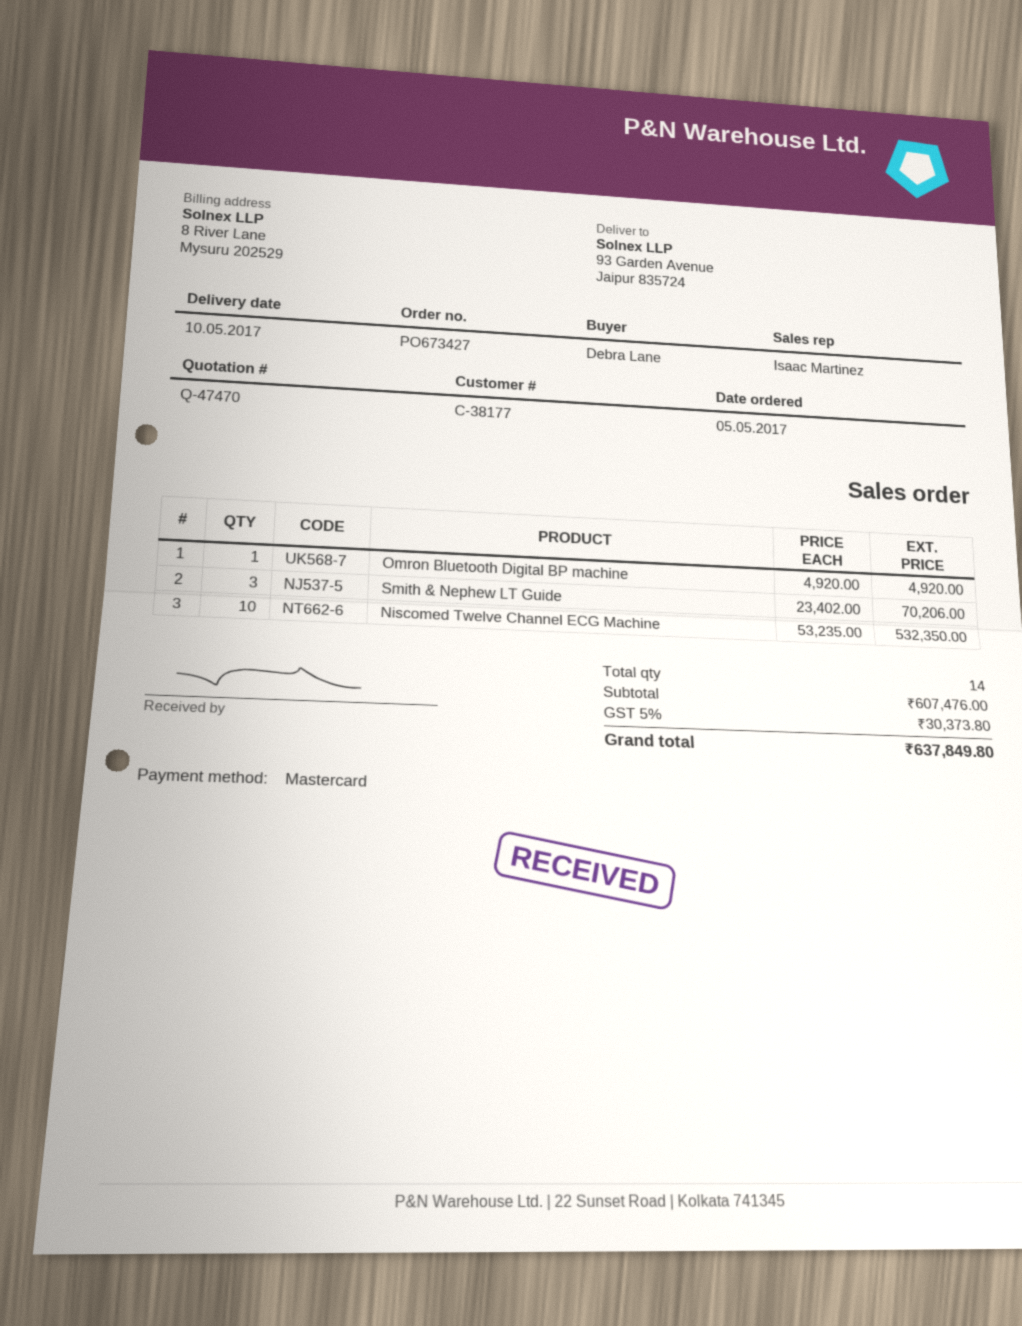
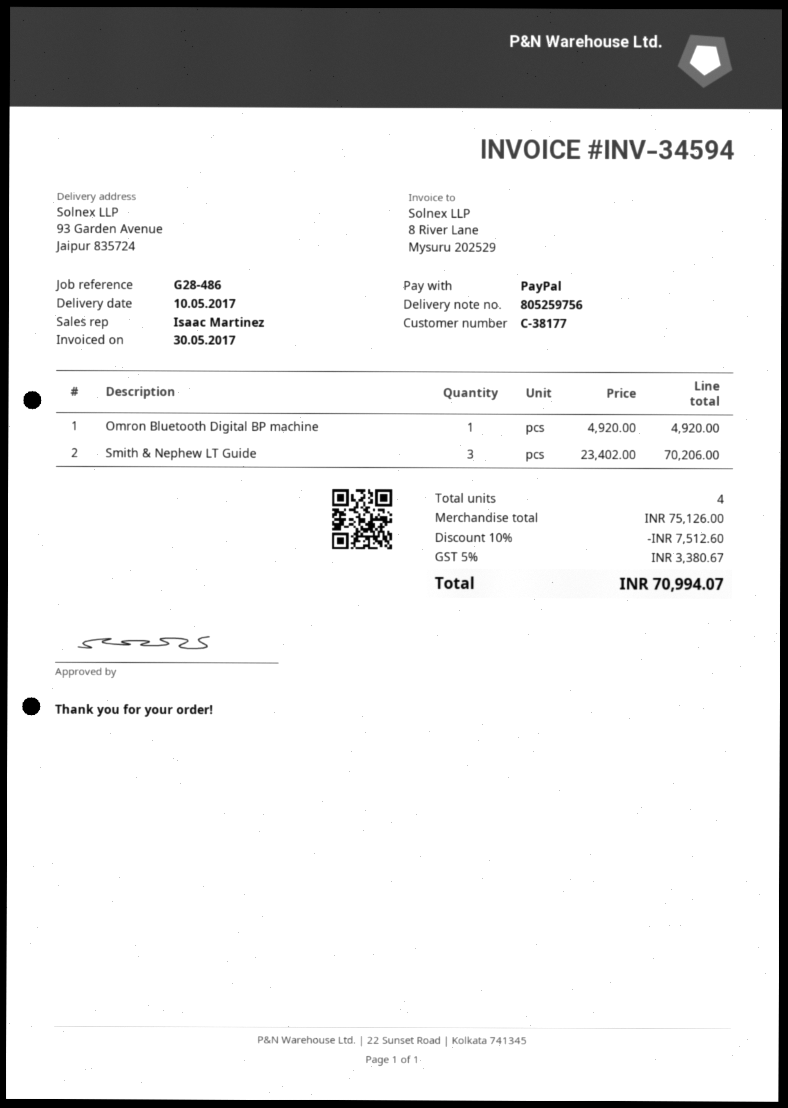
payment method: Mastercard -> PayPal
Niscomed Twelve Channel ECG Machine: 10 x 53235.00 = 532350.00 -> none
total quantity: 14 -> 4
subtotal: 607476.00 -> 75126.00
discount: none -> 10% = 7512.60
tax: 5% = 30373.80 -> 5% = 3380.67
total: 637849.80 -> 70994.07

